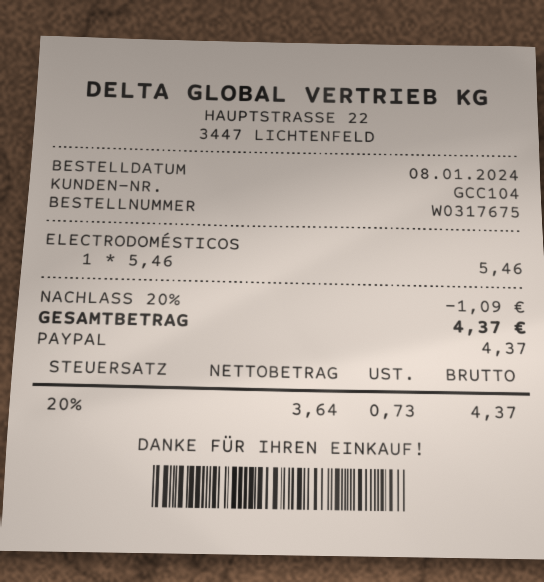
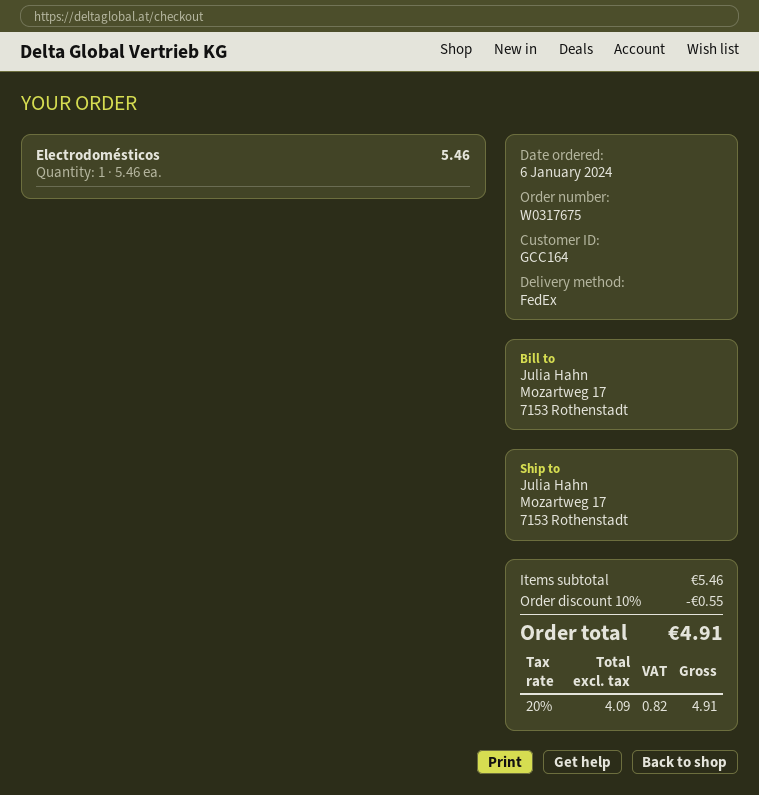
order date: 2024-01-08 -> 2024-01-06
customer number: GCC104 -> GCC164
discount: 20% = 1.09 -> 10% = 0.55
net: 3.64 -> 4.09
tax: 20% = 0.73 -> 20% = 0.82
total: 4.37 -> 4.91

